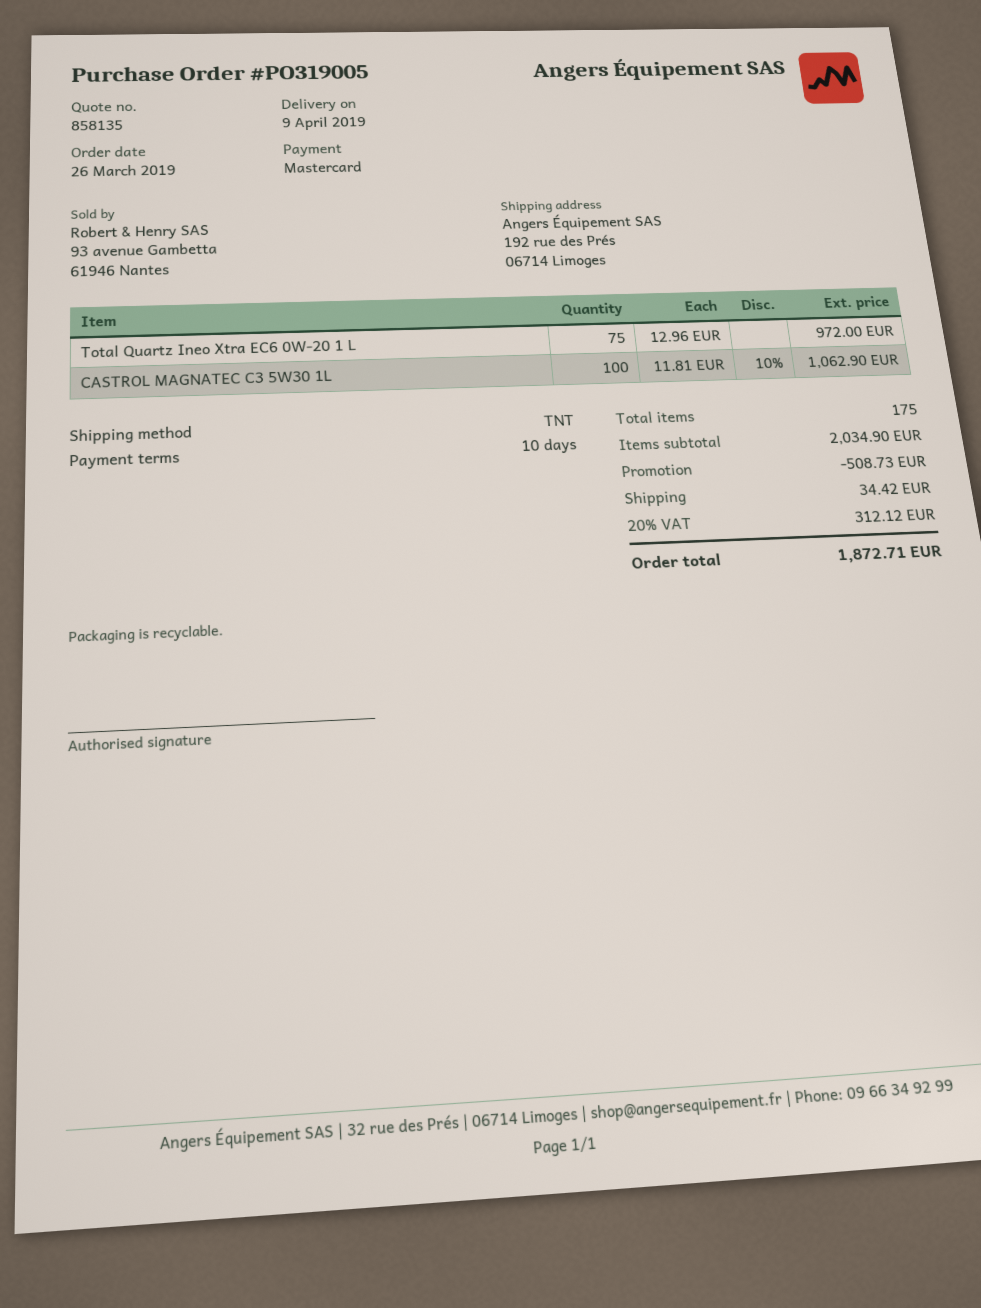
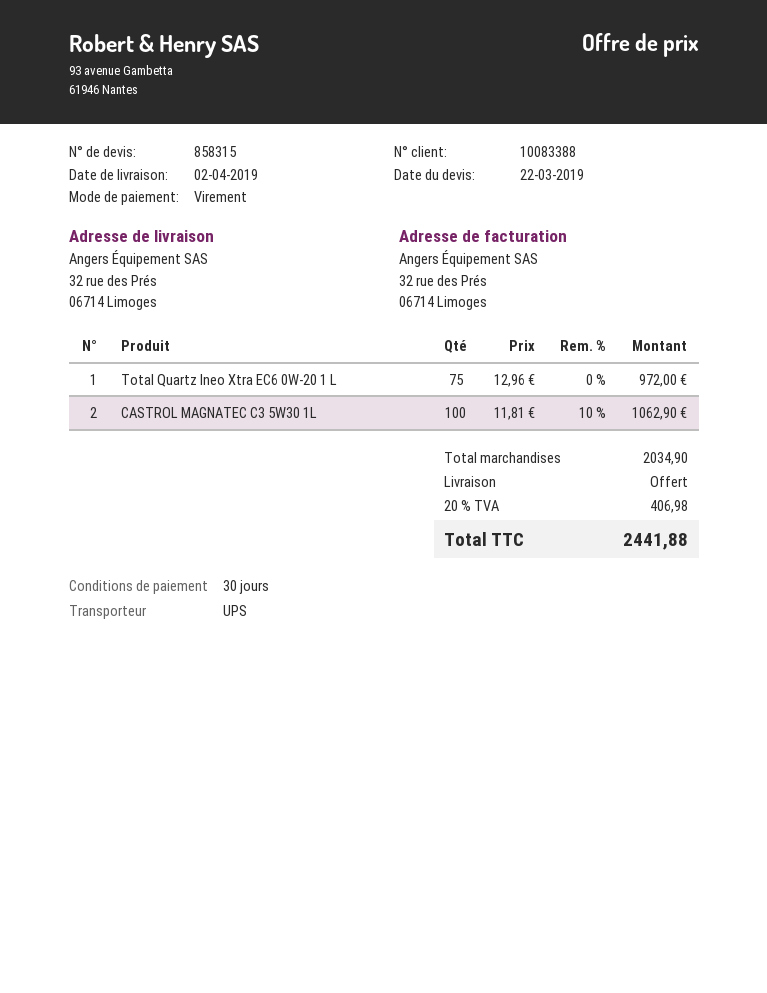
quote number: 858135 -> 858315
delivery date: 2019-04-09 -> 2019-04-02
payment terms: 10 days -> 30 days
payment method: Mastercard -> bank transfer
shipping method: TNT -> UPS
ship to: 192 rue des Prés, 06714 Limoges -> 32 rue des Prés, 06714 Limoges
discount: 508.73 -> none
shipping: 34.42 -> 0.00
tax: 20% = 312.12 -> 20% = 406.98
total: 1872.71 -> 2441.88

